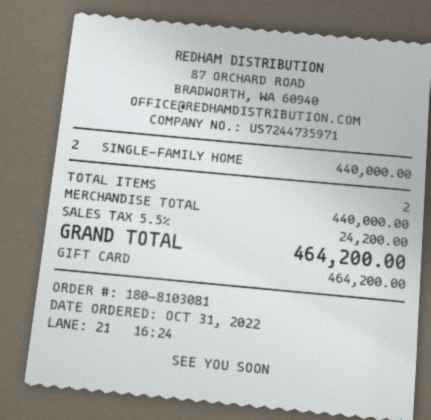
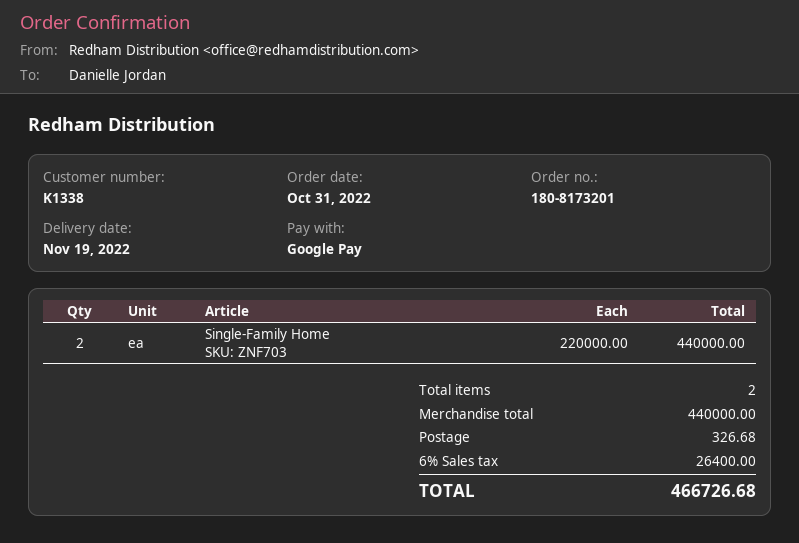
order number: 180-8103081 -> 180-8173201
payment method: gift card -> Google Pay
shipping: none -> 326.68
tax: 5.5% = 24200.00 -> 6% = 26400.00
total: 464200.00 -> 466726.68

